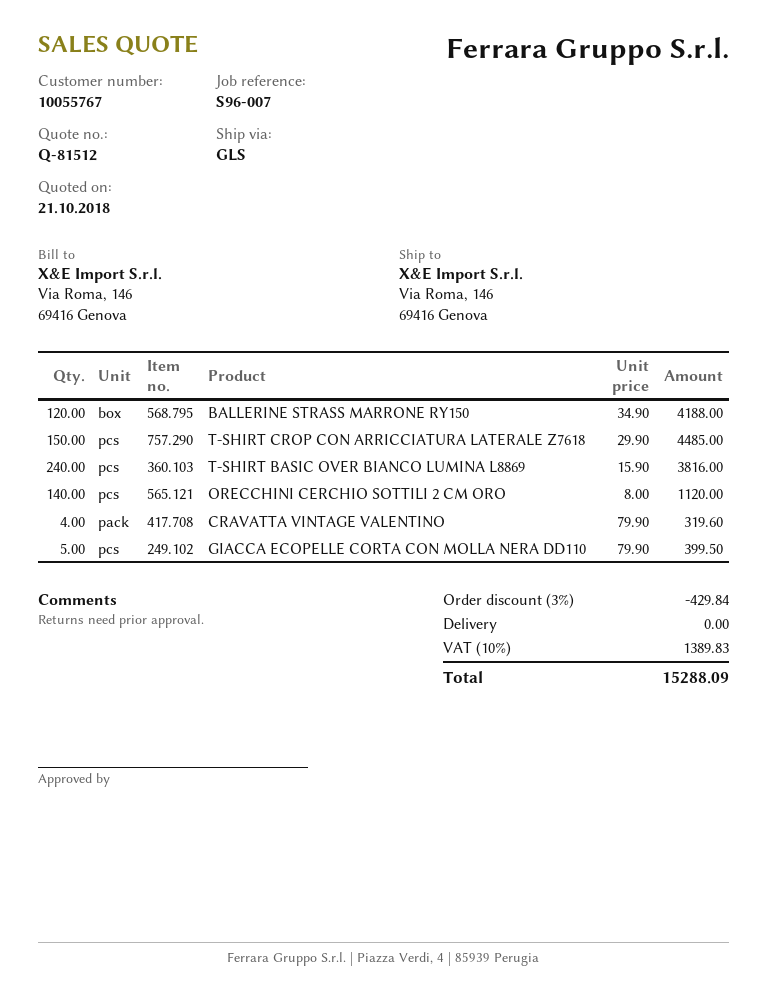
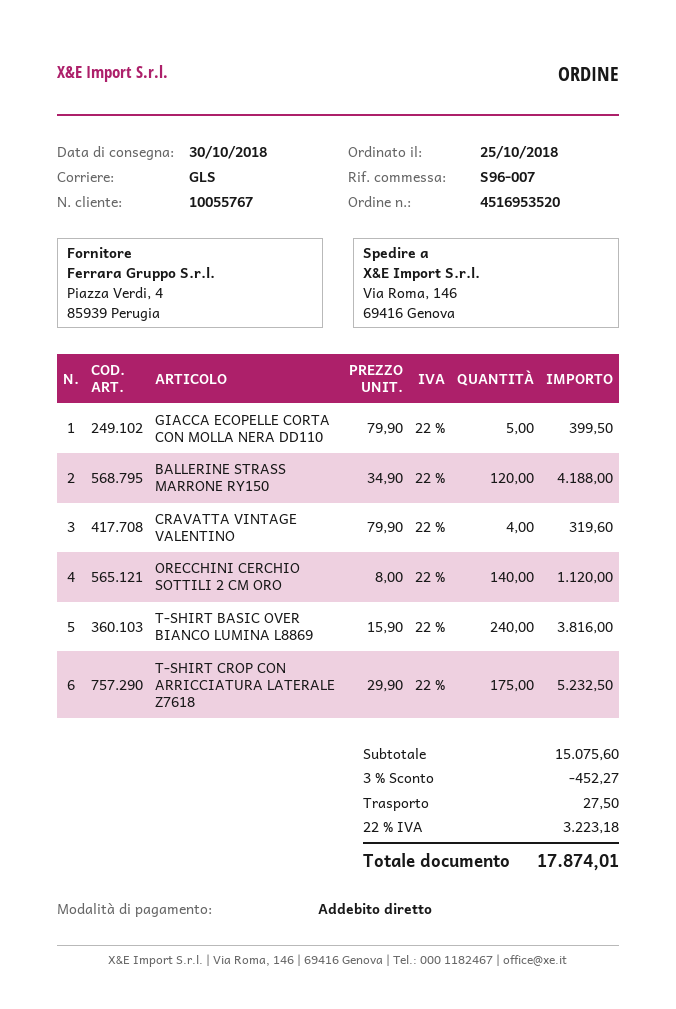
T-SHIRT CROP CON ARRICCIATURA LATERALE Z7618: 150 x 29.90 = 4485.00 -> 175 x 29.90 = 5232.50
discount: 3% = 429.84 -> 3% = 452.27
shipping: 0.00 -> 27.50
tax: 10% = 1389.83 -> 22% = 3223.18
total: 15288.09 -> 17874.01

